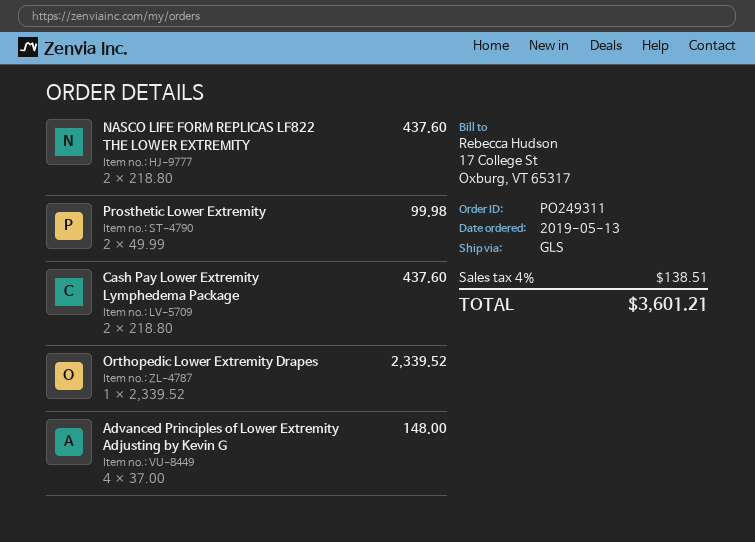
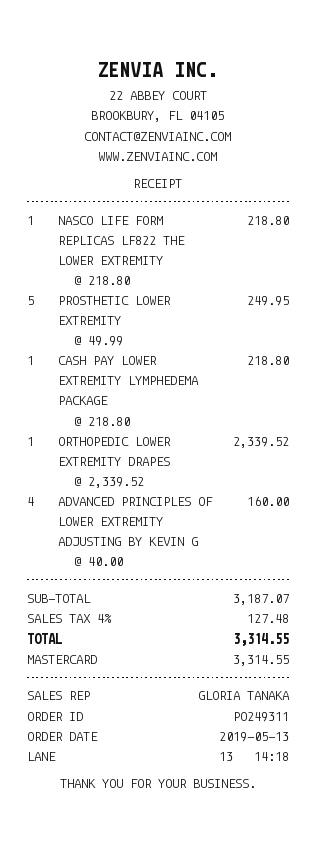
NASCO LIFE FORM REPLICAS LF822 THE LOWER EXTREMITY: 2 x 218.80 = 437.60 -> 1 x 218.80 = 218.80
Prosthetic Lower Extremity: 2 x 49.99 = 99.98 -> 5 x 49.99 = 249.95
Cash Pay Lower Extremity Lymphedema Package: 2 x 218.80 = 437.60 -> 1 x 218.80 = 218.80
Advanced Principles of Lower Extremity Adjusting by Kevin G: 4 x 37.00 = 148.00 -> 4 x 40.00 = 160.00
tax: 4% = 138.51 -> 4% = 127.48
total: 3601.21 -> 3314.55

